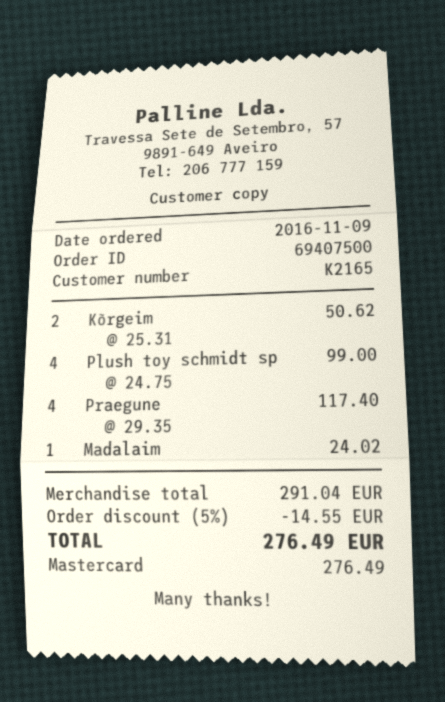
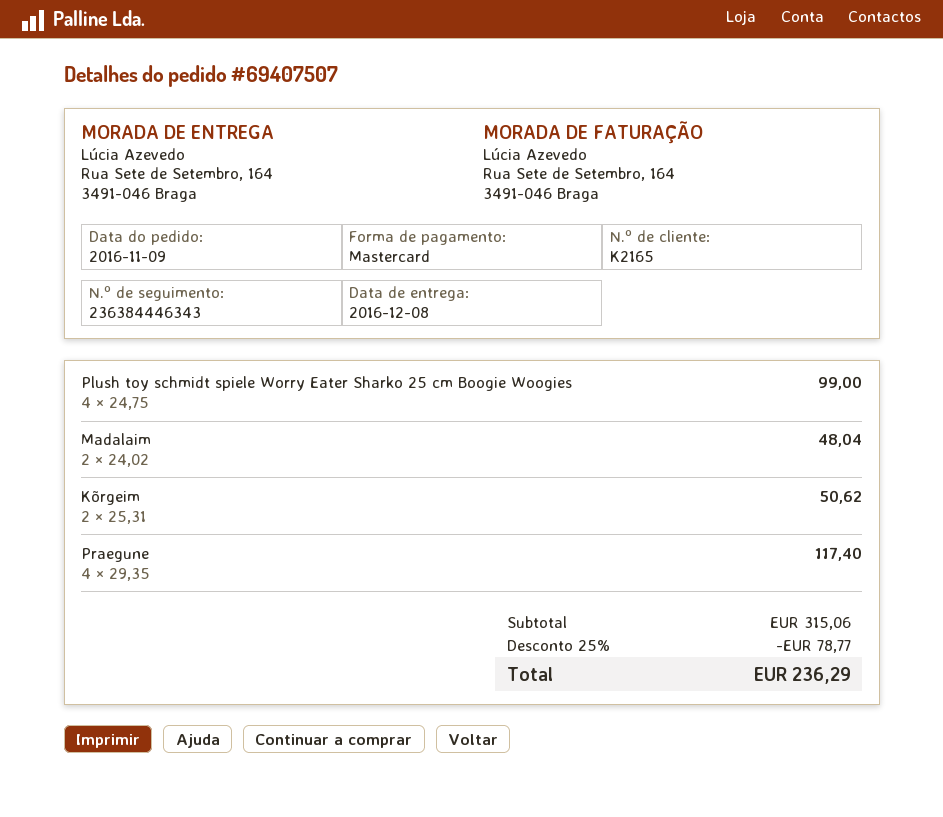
order number: 69407500 -> 69407507
Madalaim: 1 x 24.02 = 24.02 -> 2 x 24.02 = 48.04
subtotal: 291.04 -> 315.06
discount: 5% = 14.55 -> 25% = 78.77
total: 276.49 -> 236.29

